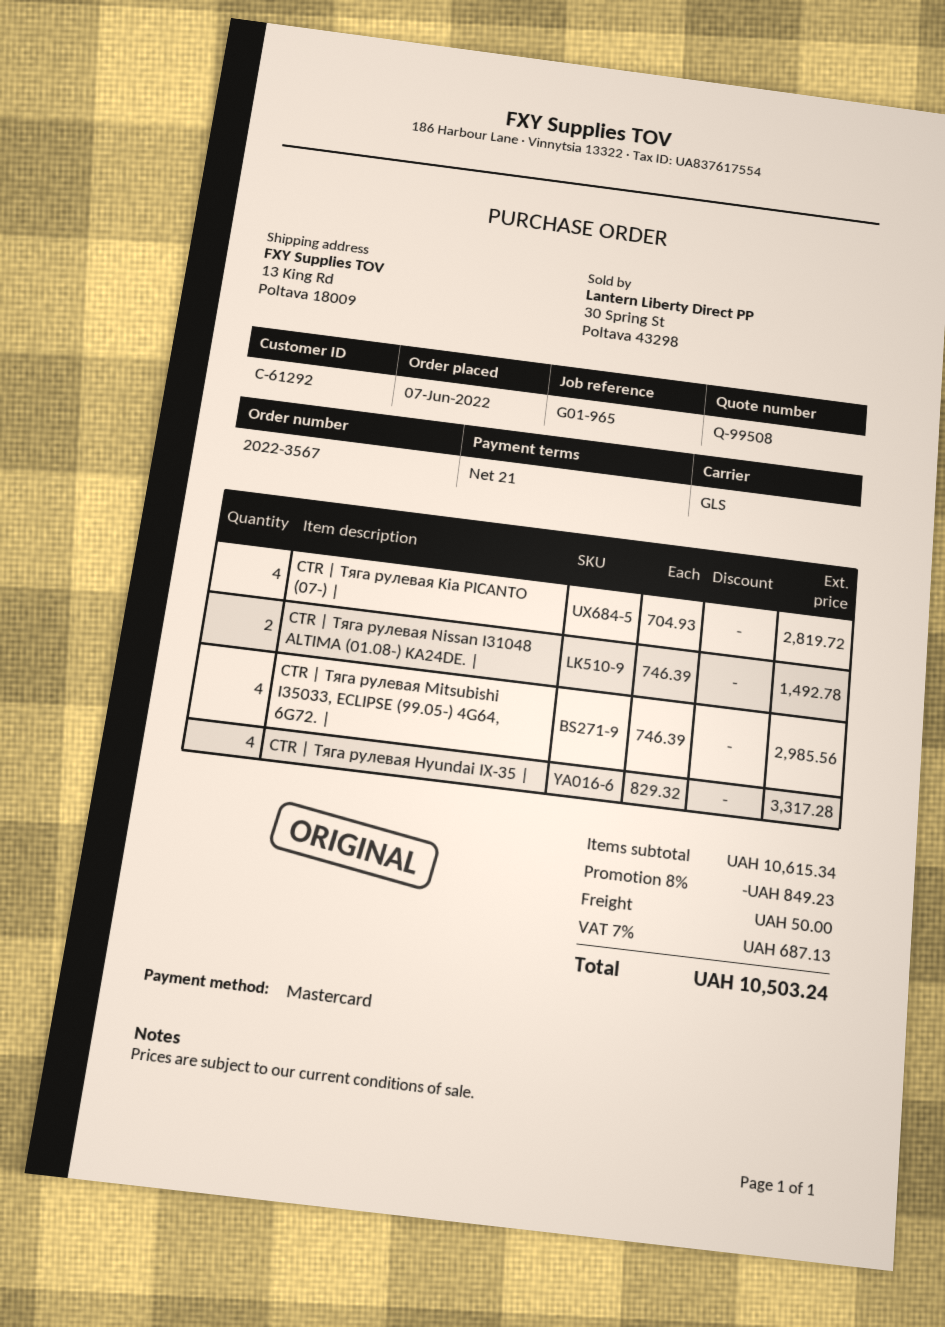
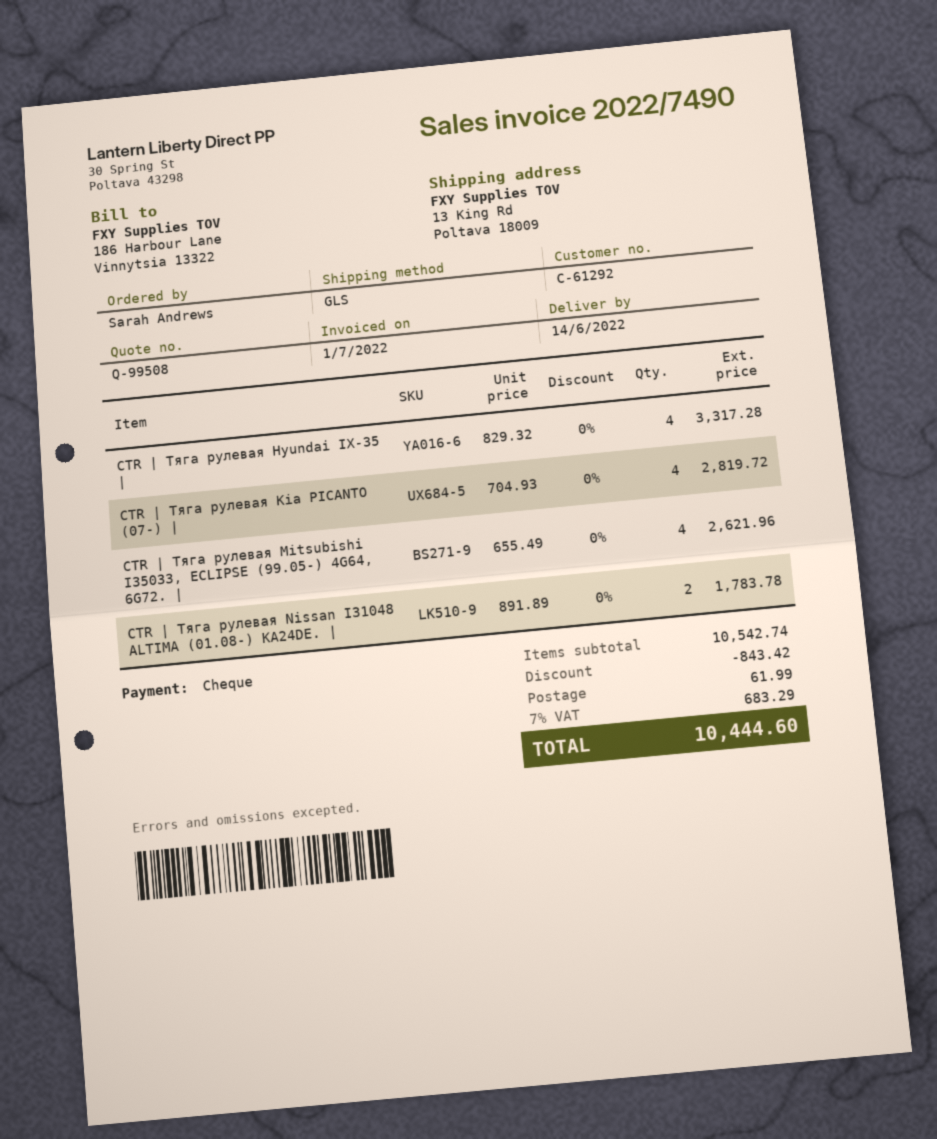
payment method: Mastercard -> cheque
CTR | Тяга рулевая Nissan I31048 ALTIMA (01.08-) KA24DE. |: 2 x 746.39 = 1492.78 -> 2 x 891.89 = 1783.78
CTR | Тяга рулевая Mitsubishi I35033, ECLIPSE (99.05-) 4G64, 6G72. |: 4 x 746.39 = 2985.56 -> 4 x 655.49 = 2621.96
subtotal: 10615.34 -> 10542.74
discount: 849.23 -> 843.42
shipping: 50.00 -> 61.99
tax: 7% = 687.13 -> 7% = 683.29
total: 10503.24 -> 10444.60

